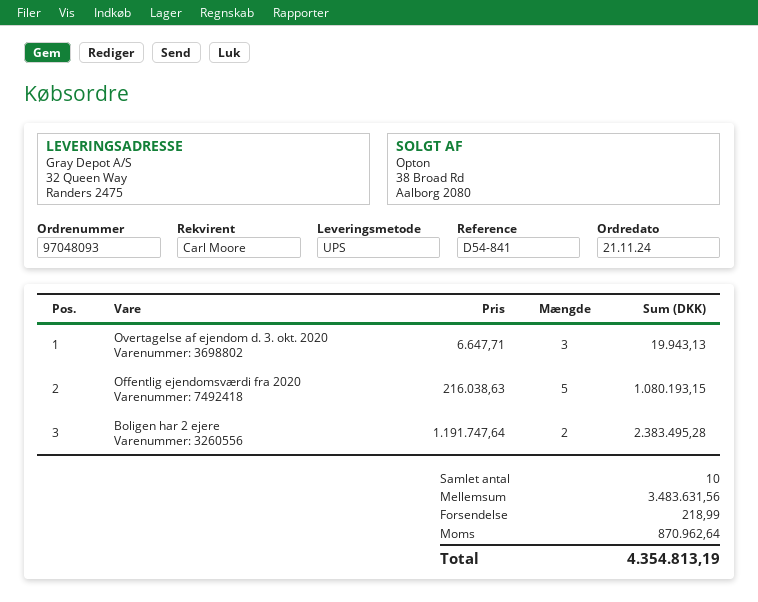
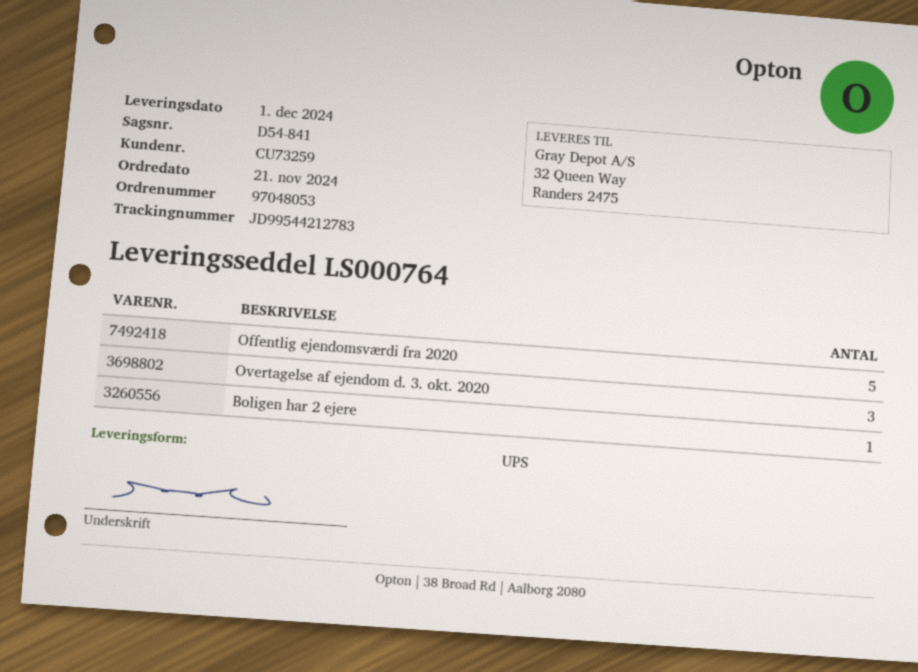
order number: 97048093 -> 97048053
Boligen har 2 ejere: 2 -> 1

